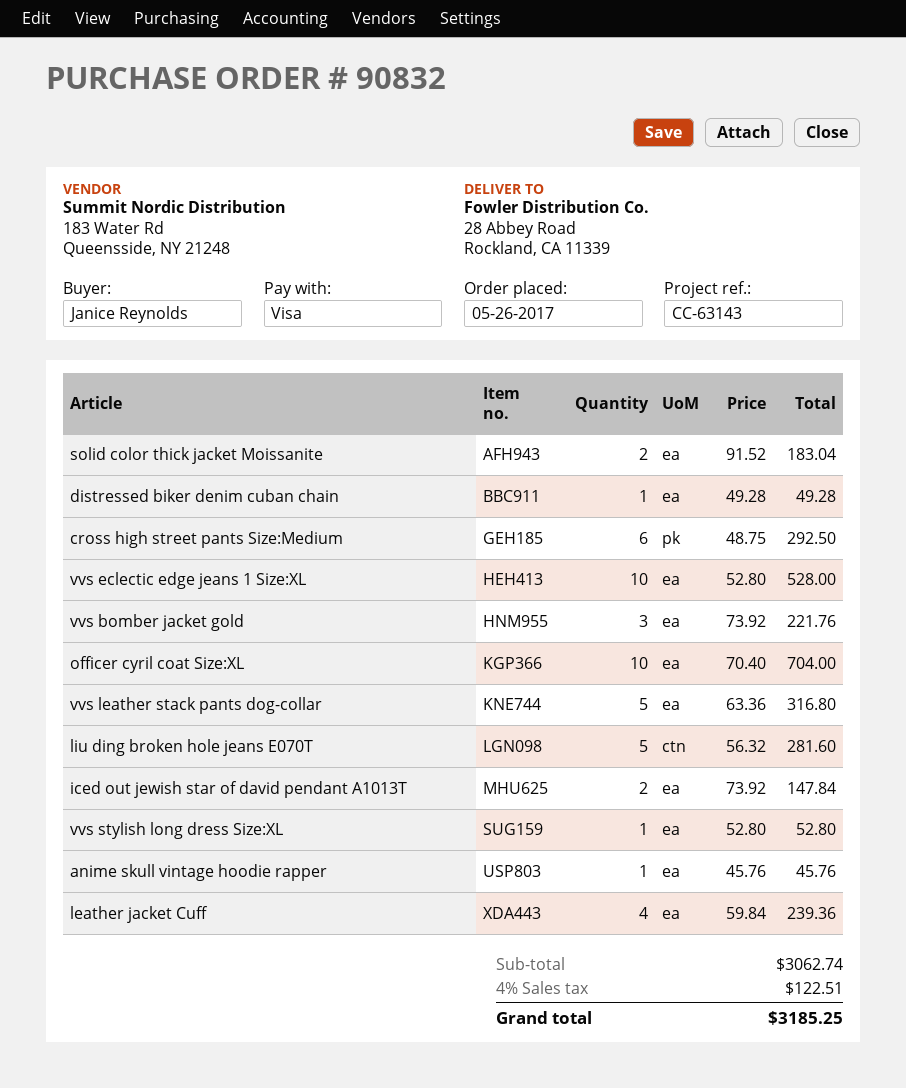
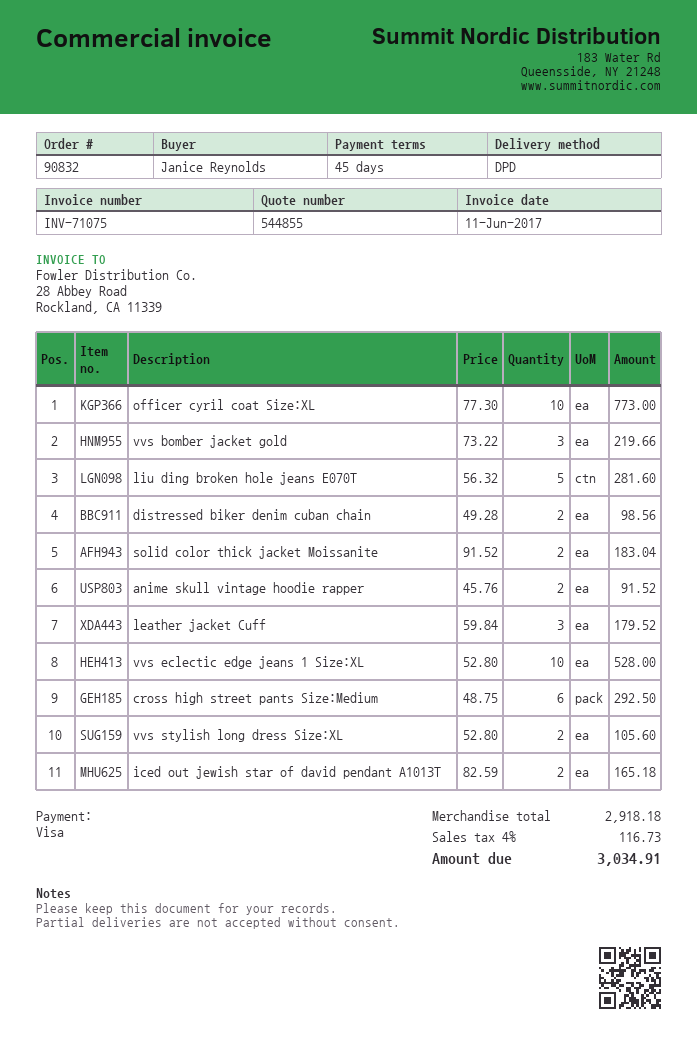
distressed biker denim cuban chain: 1 x 49.28 = 49.28 -> 2 x 49.28 = 98.56
vvs bomber jacket gold: 3 x 73.92 = 221.76 -> 3 x 73.22 = 219.66
officer cyril coat Size:XL: 10 x 70.40 = 704.00 -> 10 x 77.30 = 773.00
vvs leather stack pants dog-collar: 5 x 63.36 = 316.80 -> none
iced out jewish star of david pendant A1013T: 2 x 73.92 = 147.84 -> 2 x 82.59 = 165.18
vvs stylish long dress Size:XL: 1 x 52.80 = 52.80 -> 2 x 52.80 = 105.60
anime skull vintage hoodie rapper: 1 x 45.76 = 45.76 -> 2 x 45.76 = 91.52
leather jacket Cuff: 4 x 59.84 = 239.36 -> 3 x 59.84 = 179.52
subtotal: 3062.74 -> 2918.18
tax: 4% = 122.51 -> 4% = 116.73
total: 3185.25 -> 3034.91

